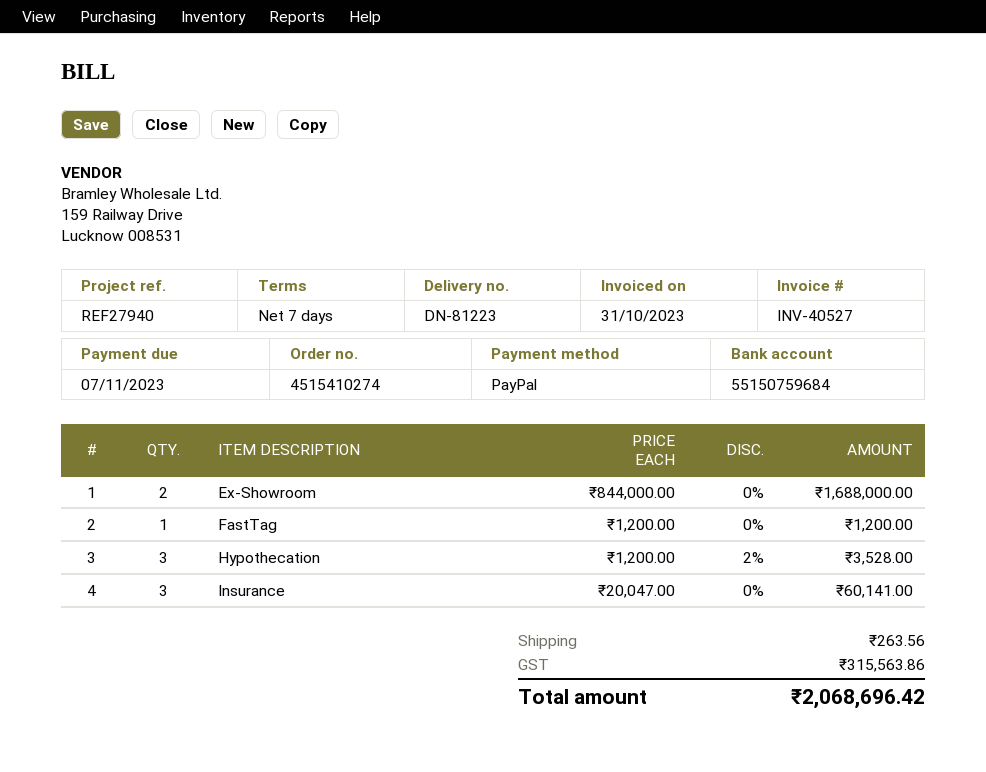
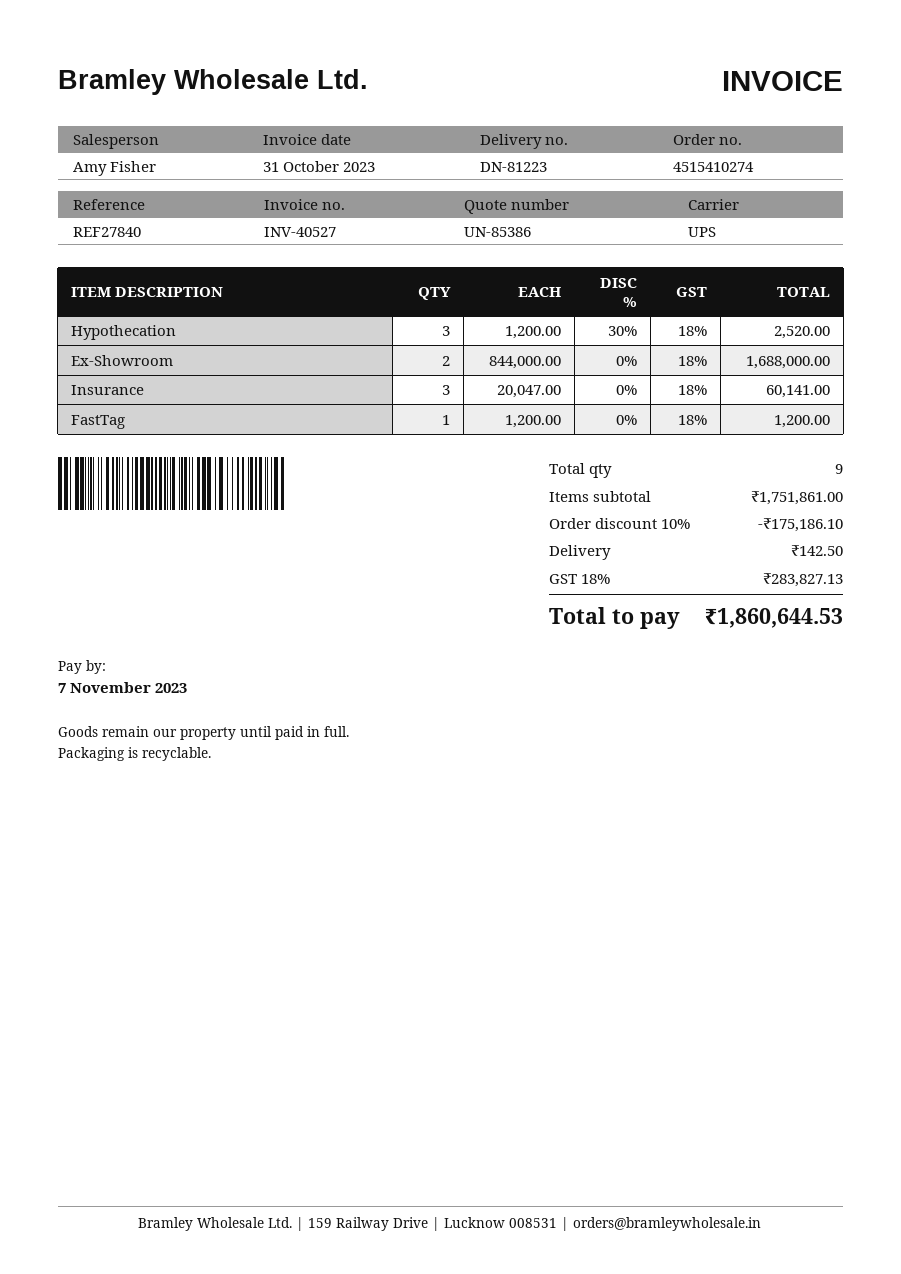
reference: REF27940 -> REF27840
Hypothecation: 3 x 1200.00 - 2% = 3528.00 -> 3 x 1200.00 - 30% = 2520.00
discount: none -> 10% = 175186.10
shipping: 263.56 -> 142.50
tax: 315563.86 -> 283827.13
total: 2068696.42 -> 1860644.53

